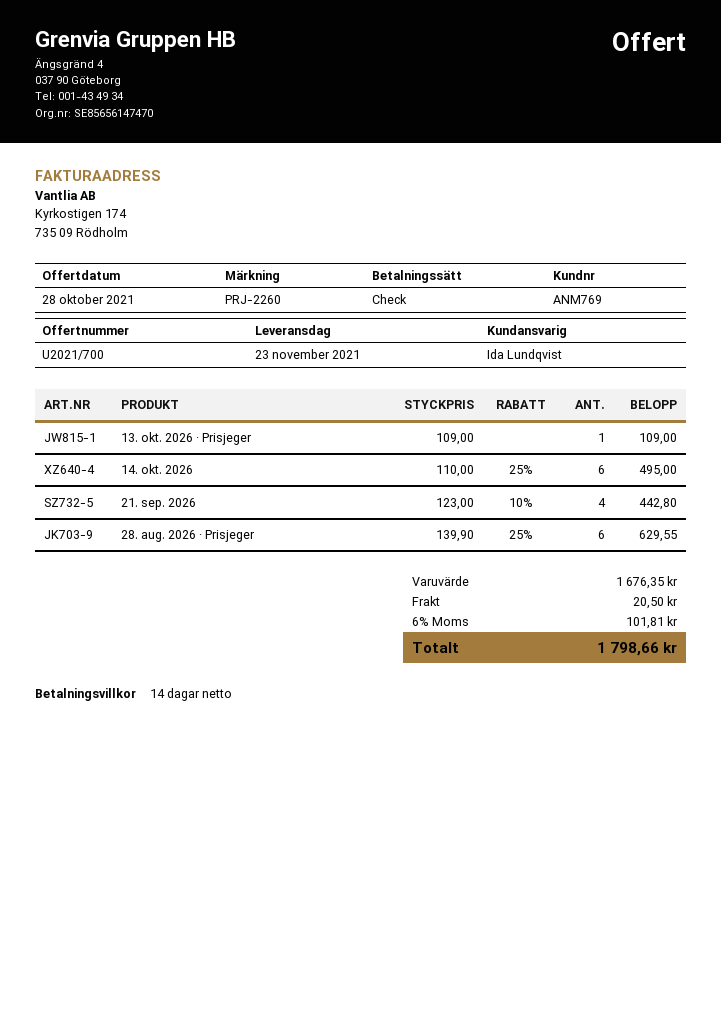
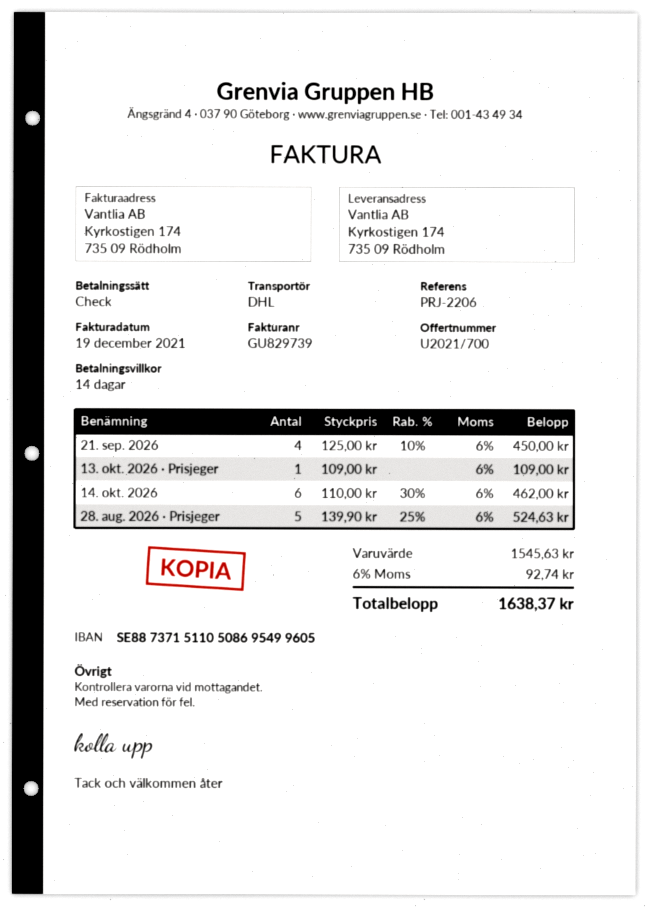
reference: PRJ-2260 -> PRJ-2206
14. okt. 2026: 6 x 110.00 - 25% = 495.00 -> 6 x 110.00 - 30% = 462.00
21. sep. 2026: 4 x 123.00 - 10% = 442.80 -> 4 x 125.00 - 10% = 450.00
28. aug. 2026 · Prisjeger: 6 x 139.90 - 25% = 629.55 -> 5 x 139.90 - 25% = 524.63
subtotal: 1676.35 -> 1545.63
shipping: 20.50 -> none
tax: 6% = 101.81 -> 6% = 92.74
total: 1798.66 -> 1638.37

